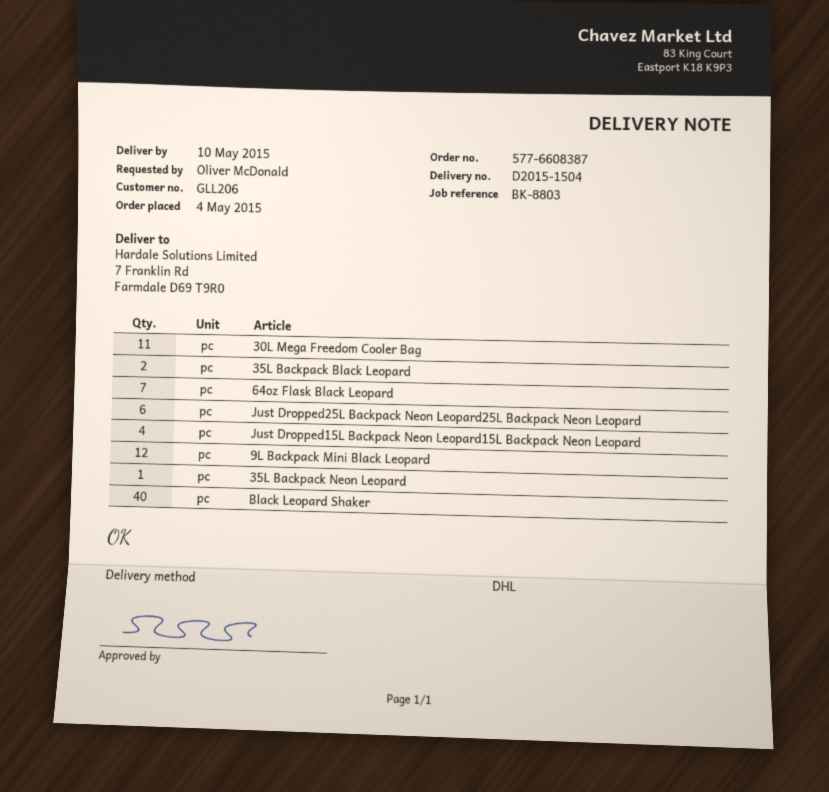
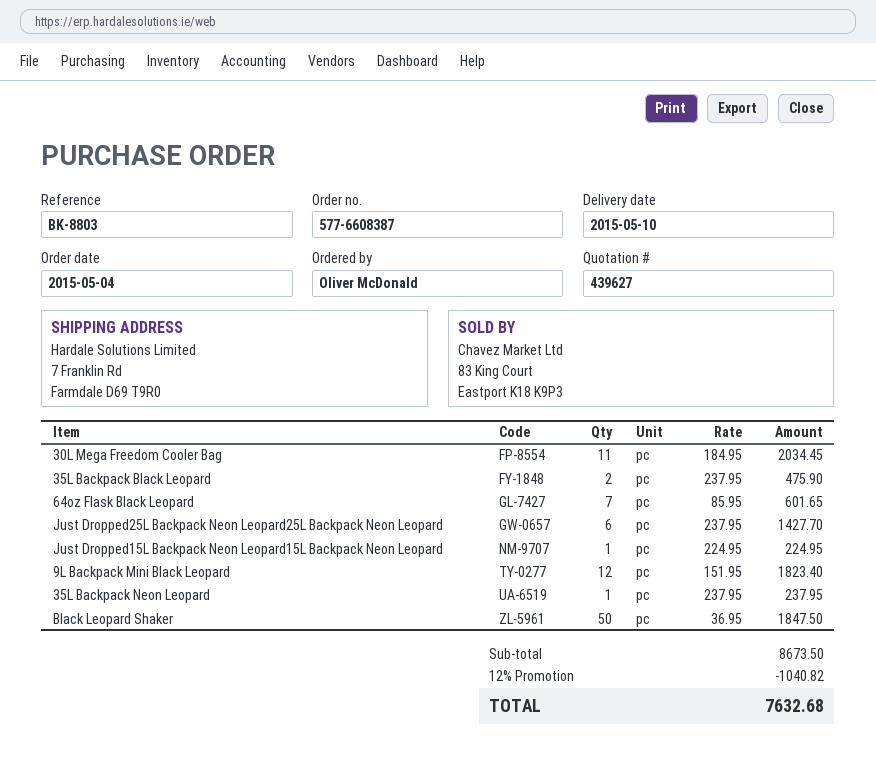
Just Dropped15L Backpack Neon Leopard15L Backpack Neon Leopard: 4 -> 1
Black Leopard Shaker: 40 -> 50

